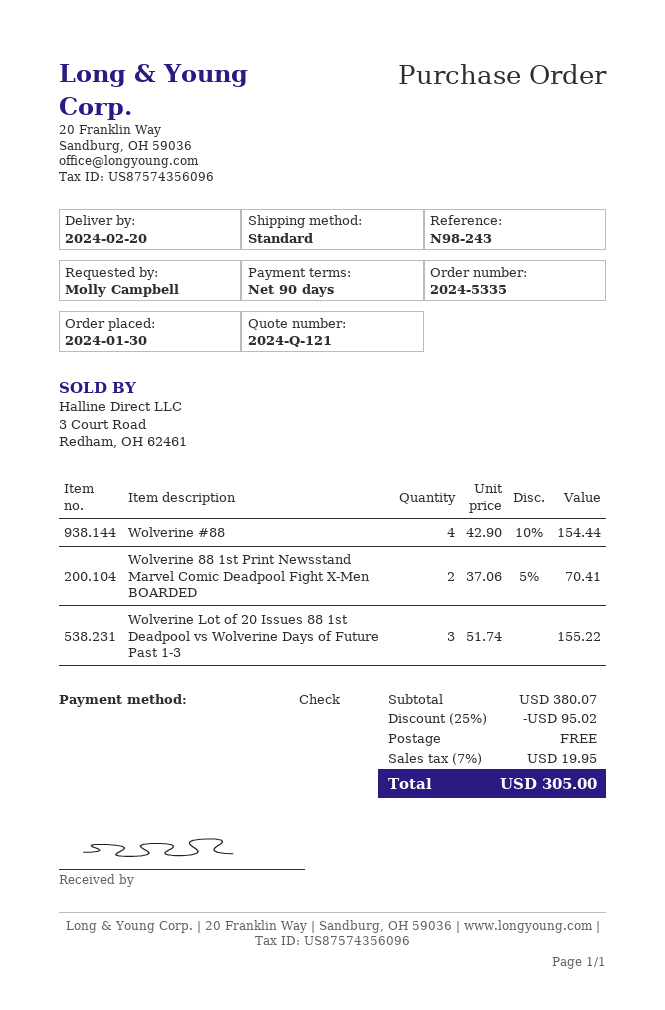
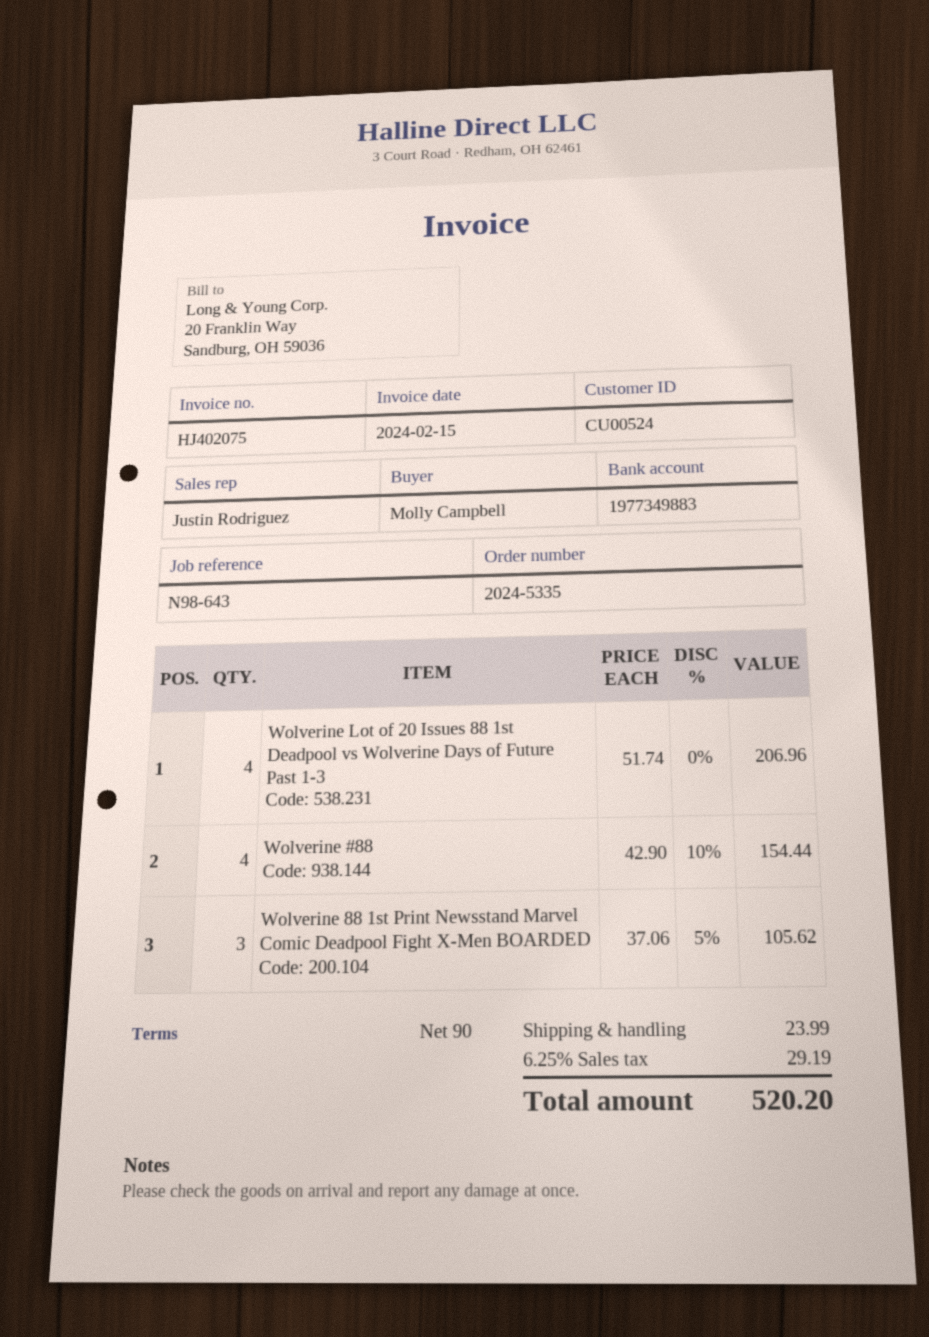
reference: N98-243 -> N98-643
Wolverine 88 1st Print Newsstand Marvel Comic Deadpool Fight X-Men BOARDED: 2 x 37.06 - 5% = 70.41 -> 3 x 37.06 - 5% = 105.62
Wolverine Lot of 20 Issues 88 1st Deadpool vs Wolverine Days of Future Past 1-3: 3 x 51.74 = 155.22 -> 4 x 51.74 = 206.96
discount: 25% = 95.02 -> none
shipping: 0.00 -> 23.99
tax: 7% = 19.95 -> 6.25% = 29.19
total: 305.00 -> 520.20

